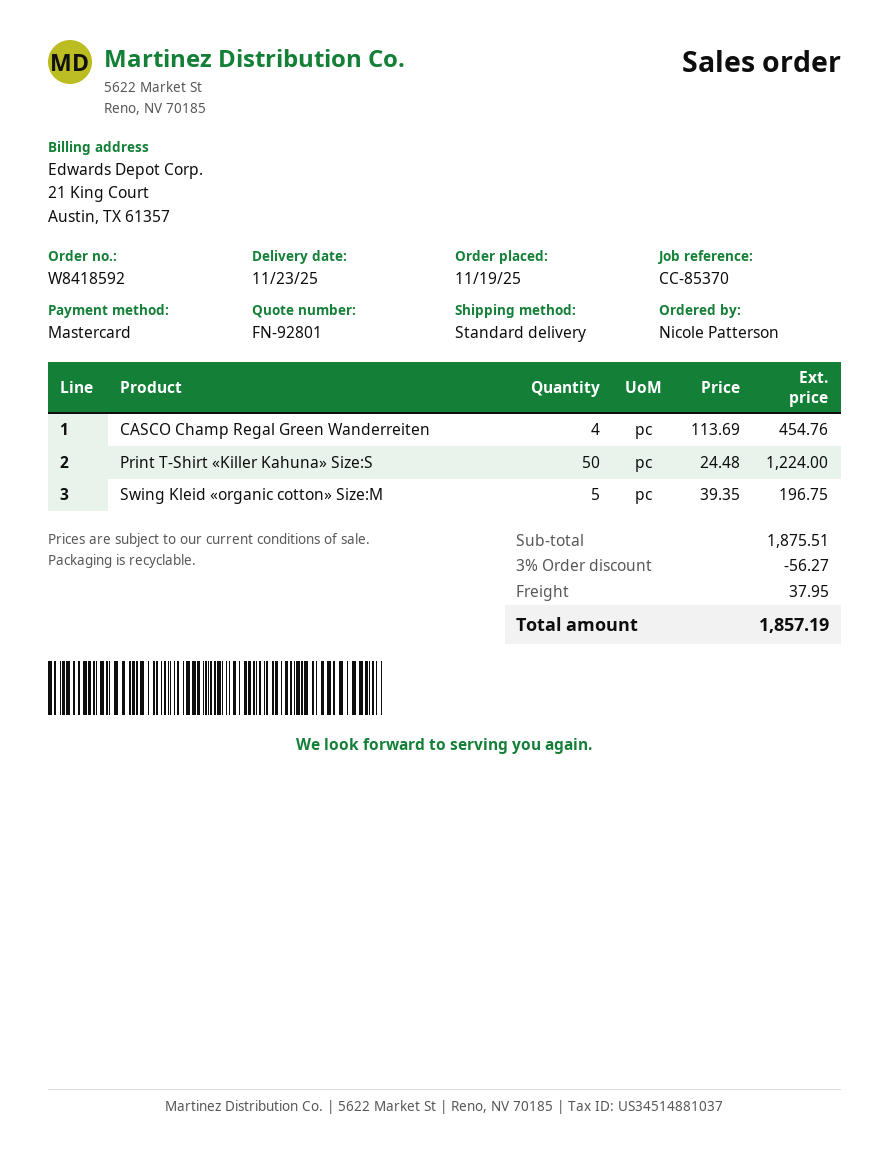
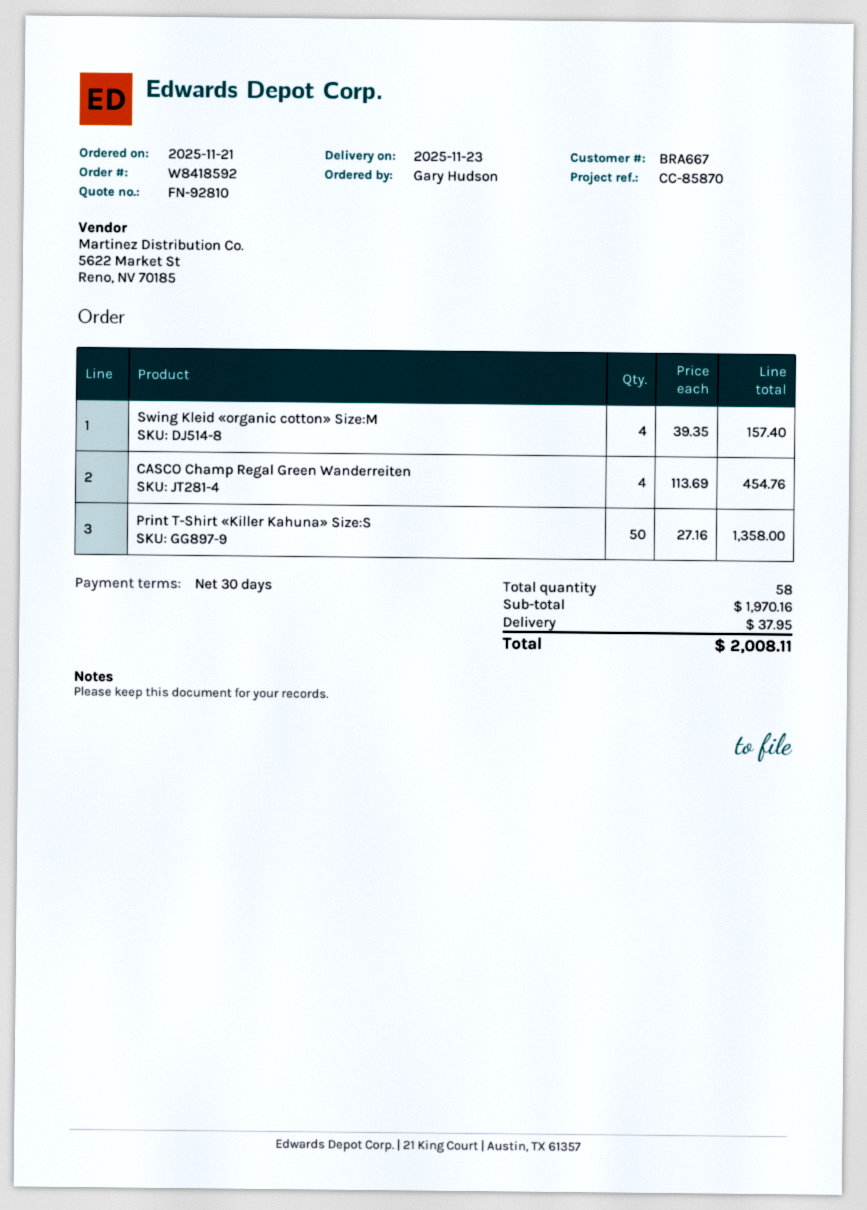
quote number: FN-92801 -> FN-92810
order date: 2025-11-19 -> 2025-11-21
reference: CC-85370 -> CC-85870
ordered by: Nicole Patterson -> Gary Hudson
Print T-Shirt «Killer Kahuna» Size:S: 50 x 24.48 = 1224.00 -> 50 x 27.16 = 1358.00
Swing Kleid «organic cotton» Size:M: 5 x 39.35 = 196.75 -> 4 x 39.35 = 157.40
subtotal: 1875.51 -> 1970.16
discount: 3% = 56.27 -> none
total: 1857.19 -> 2008.11

